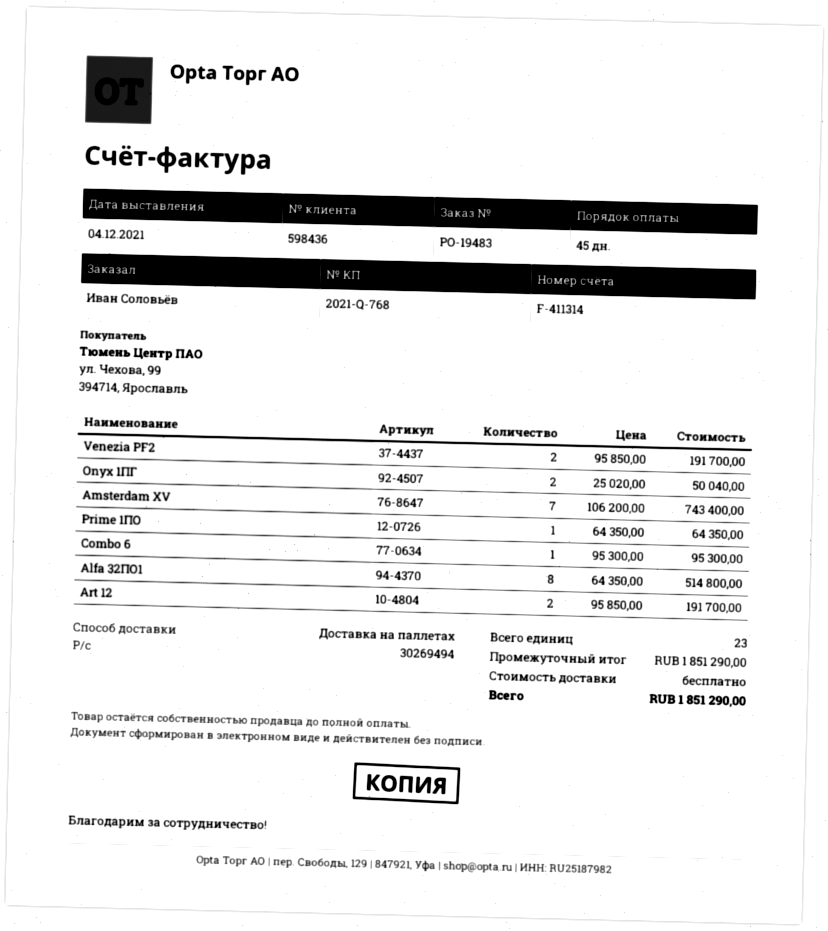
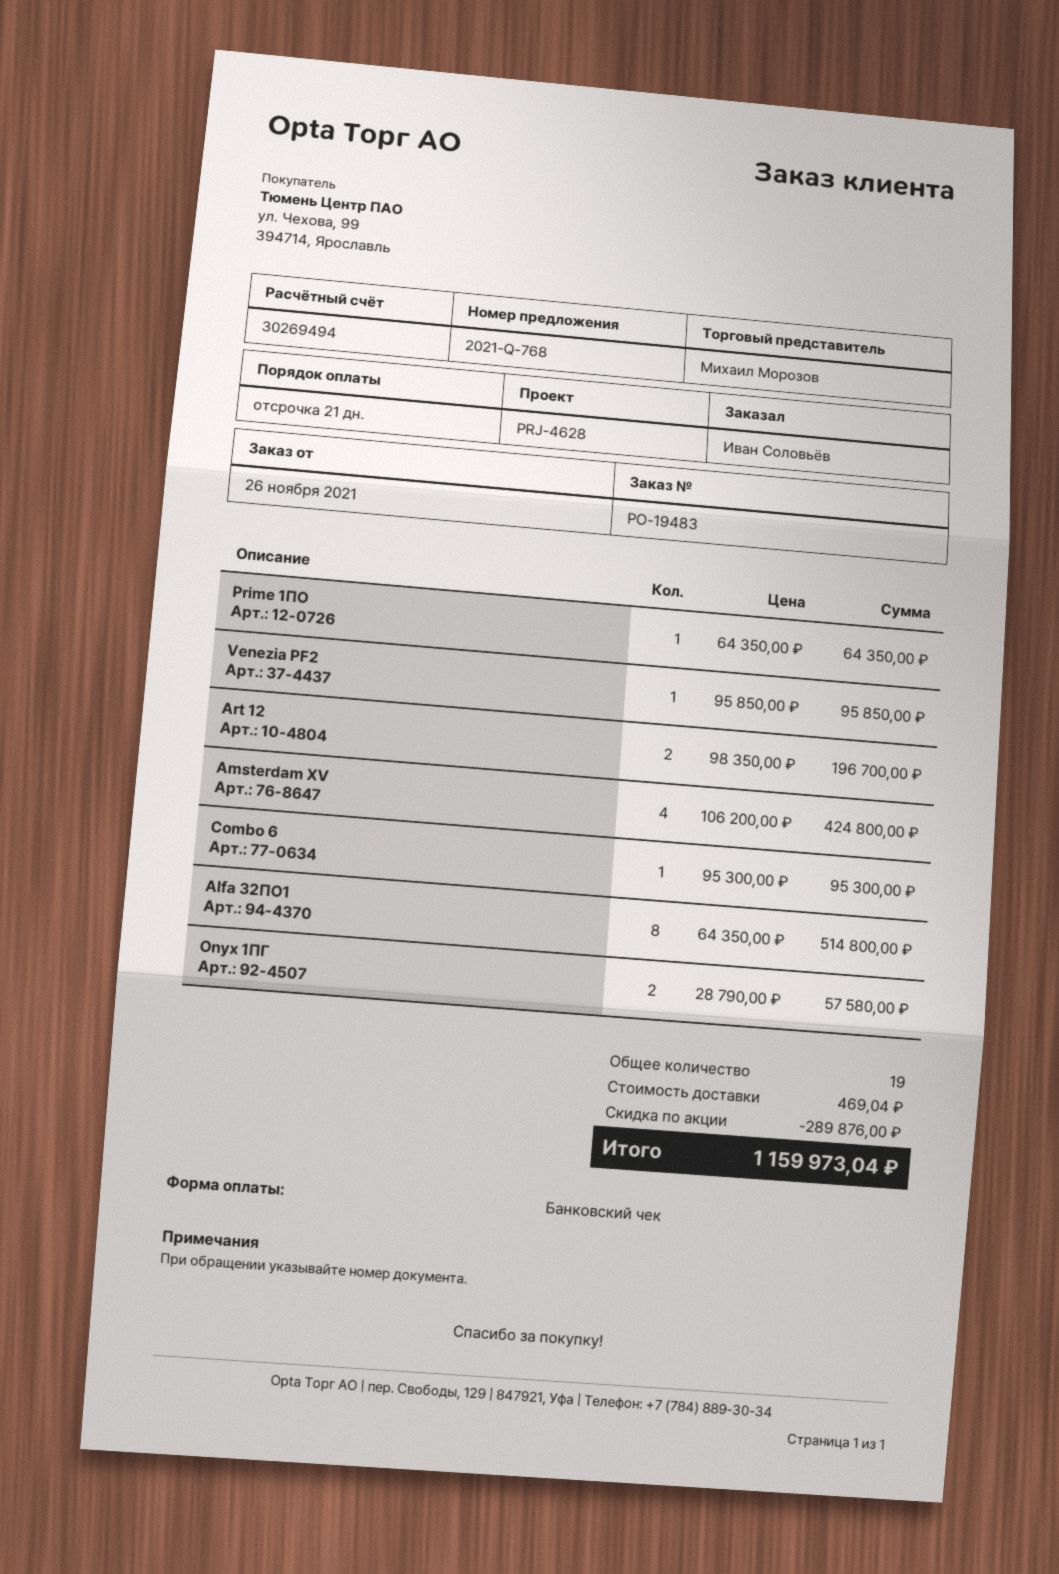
payment terms: 45 days -> 21 days
Venezia PF2: 2 x 95850.00 = 191700.00 -> 1 x 95850.00 = 95850.00
Onyx 1ПГ: 2 x 25020.00 = 50040.00 -> 2 x 28790.00 = 57580.00
Amsterdam XV: 7 x 106200.00 = 743400.00 -> 4 x 106200.00 = 424800.00
Art 12: 2 x 95850.00 = 191700.00 -> 2 x 98350.00 = 196700.00
total quantity: 23 -> 19
discount: none -> 289876.00
shipping: 0.00 -> 469.04
total: 1851290.00 -> 1159973.04

